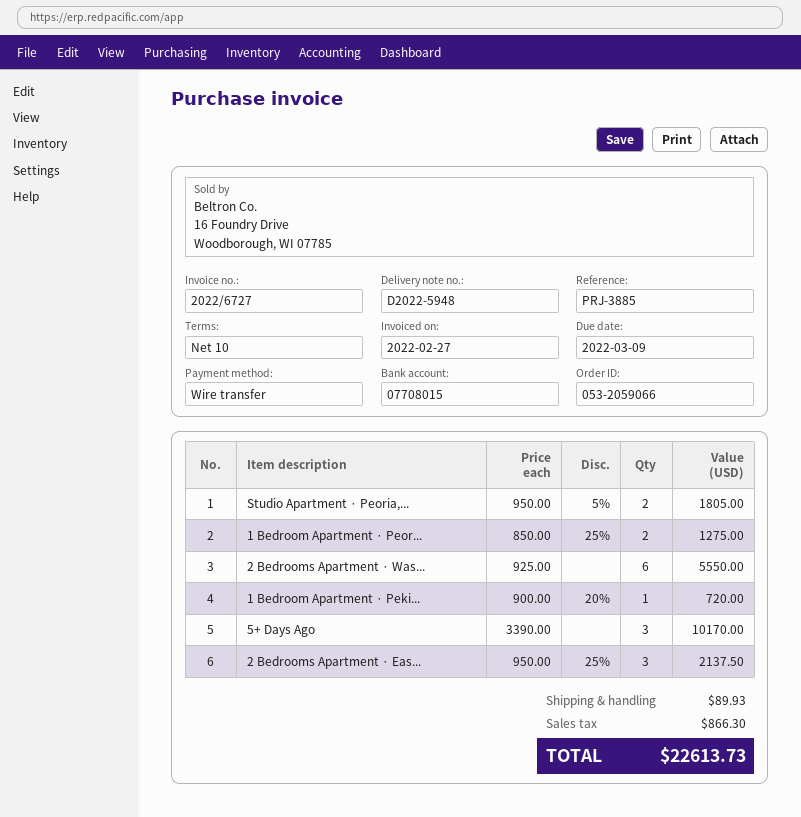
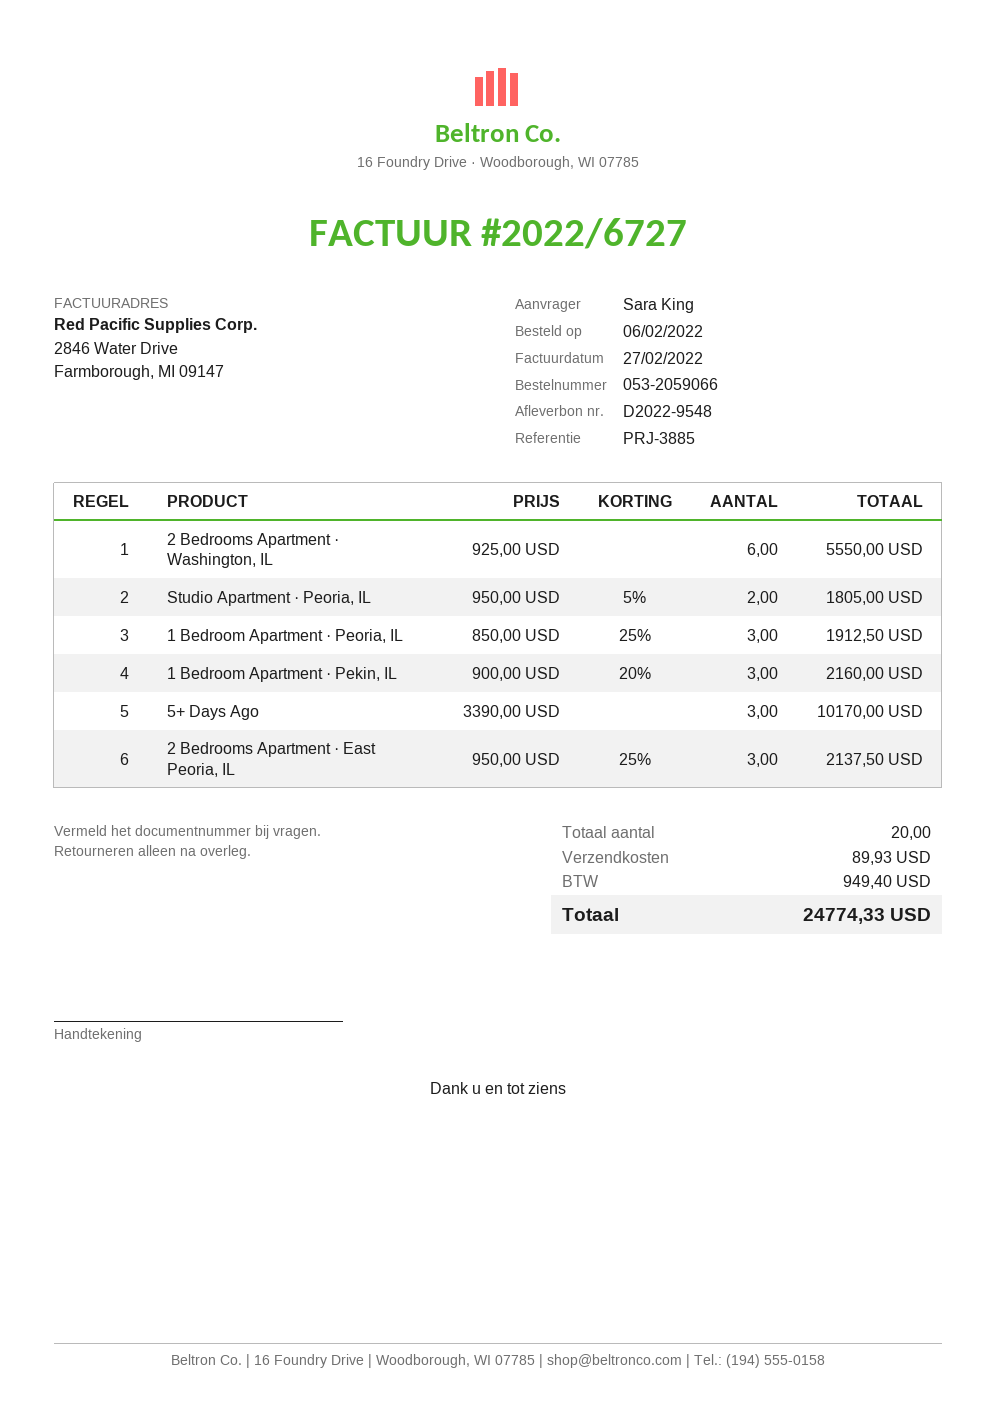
delivery note number: D2022-5948 -> D2022-9548
1 Bedroom Apartment · Peor...: 2 x 850.00 - 25% = 1275.00 -> 3 x 850.00 - 25% = 1912.50
1 Bedroom Apartment · Peki...: 1 x 900.00 - 20% = 720.00 -> 3 x 900.00 - 20% = 2160.00
tax: 866.30 -> 949.40
total: 22613.73 -> 24774.33

